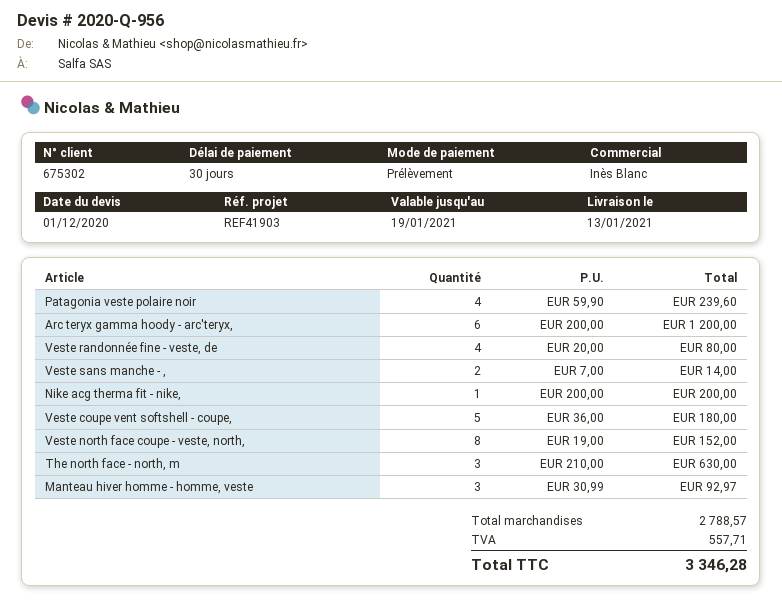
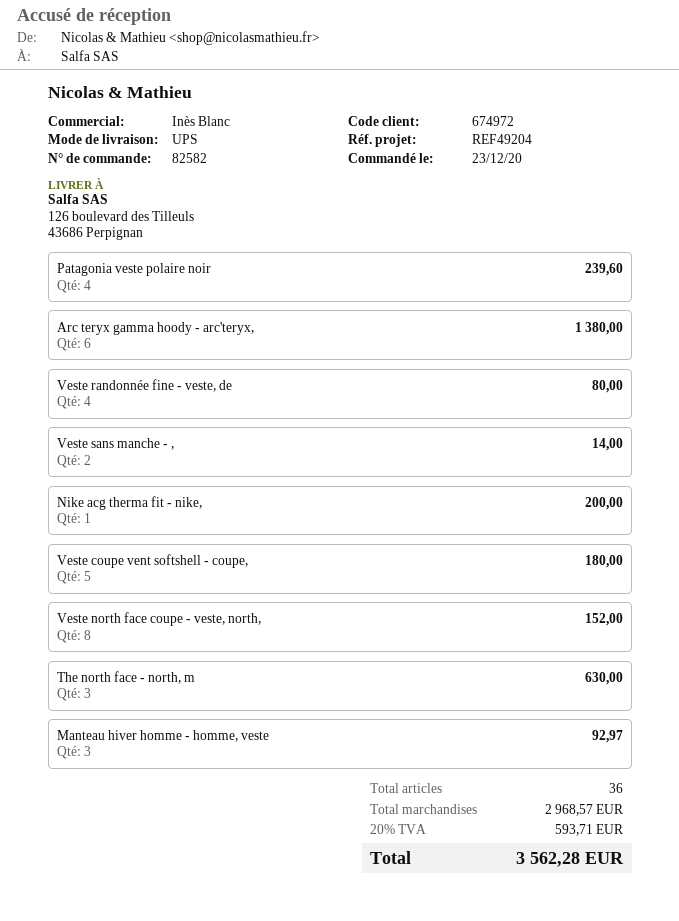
customer number: 675302 -> 674972
reference: REF41903 -> REF49204
Arc teryx gamma hoody - arc'teryx,: 6 for 1200.00 -> 6 for 1380.00
subtotal: 2788.57 -> 2968.57
tax: 557.71 -> 593.71
total: 3346.28 -> 3562.28

